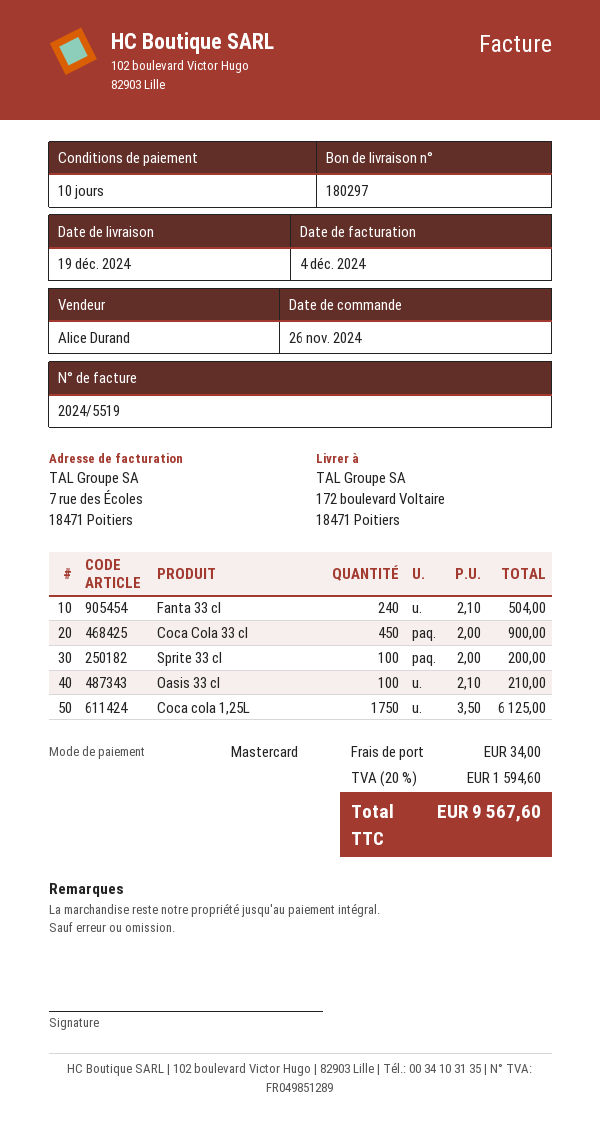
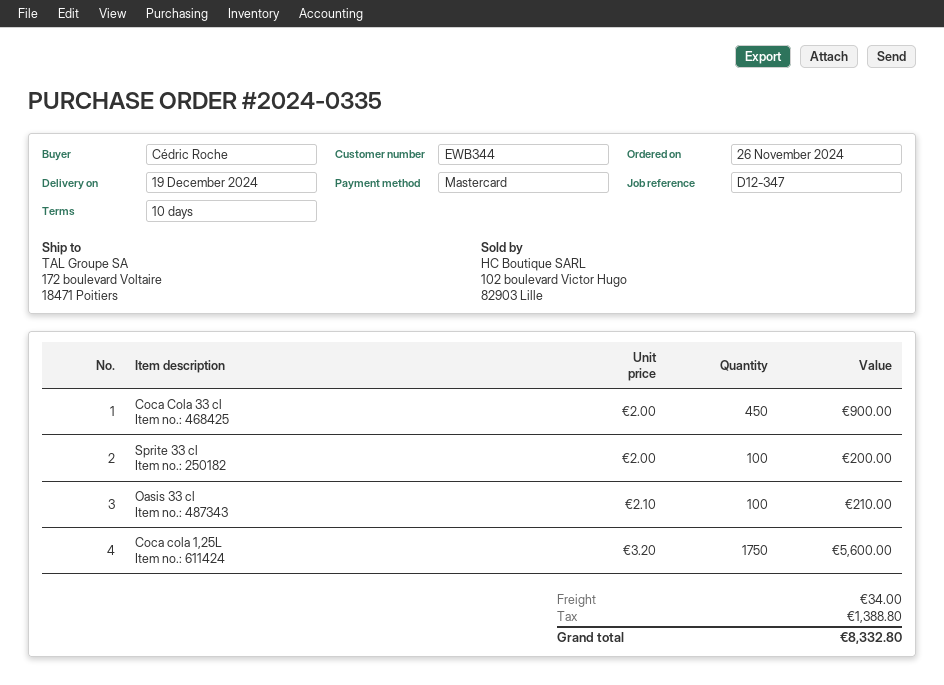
Fanta 33 cl: 240 x 2.10 = 504.00 -> none
Coca cola 1,25L: 1750 x 3.50 = 6125.00 -> 1750 x 3.20 = 5600.00
tax: 1594.60 -> 1388.80
total: 9567.60 -> 8332.80

